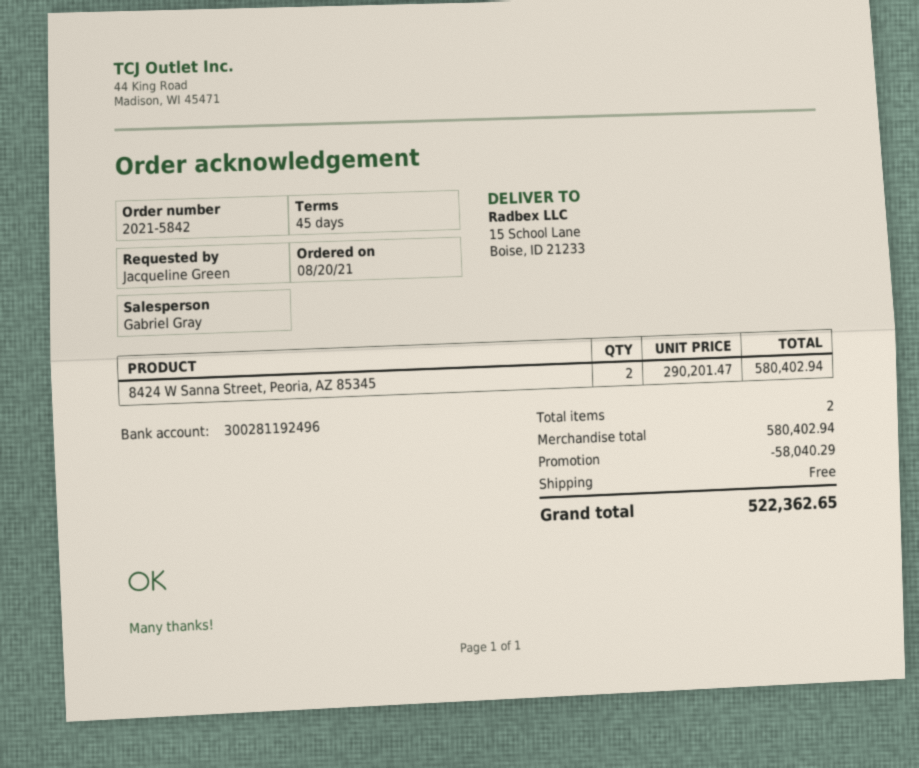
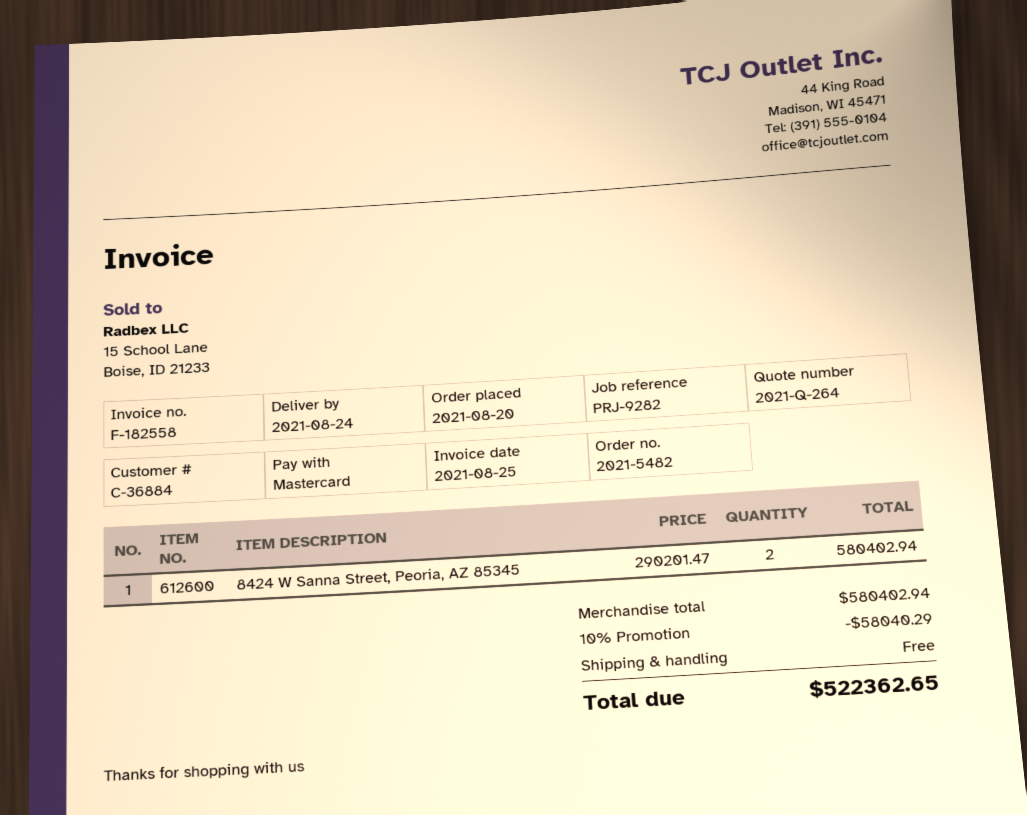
order number: 2021-5842 -> 2021-5482

